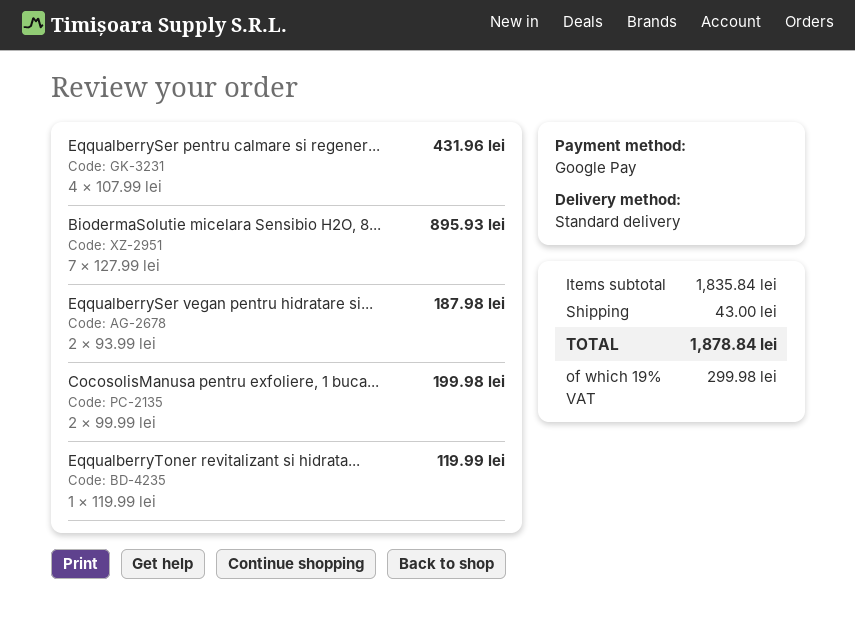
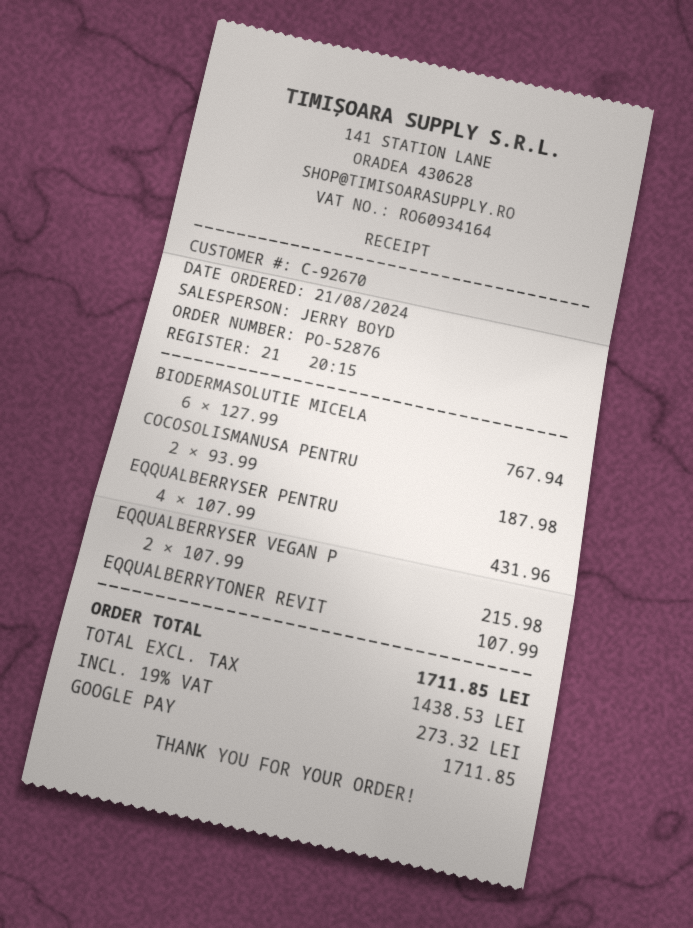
BiodermaSolutie micelara Sensibio H2O, 8...: 7 x 127.99 = 895.93 -> 6 x 127.99 = 767.94
EqqualberrySer vegan pentru hidratare si...: 2 x 93.99 = 187.98 -> 2 x 107.99 = 215.98
CocosolisManusa pentru exfoliere, 1 buca...: 2 x 99.99 = 199.98 -> 2 x 93.99 = 187.98
EqqualberryToner revitalizant si hidrata...: 1 x 119.99 = 119.99 -> 1 x 107.99 = 107.99
shipping: 43.00 -> none
tax: 19% = 299.98 -> 19% = 273.32
total: 1878.84 -> 1711.85

